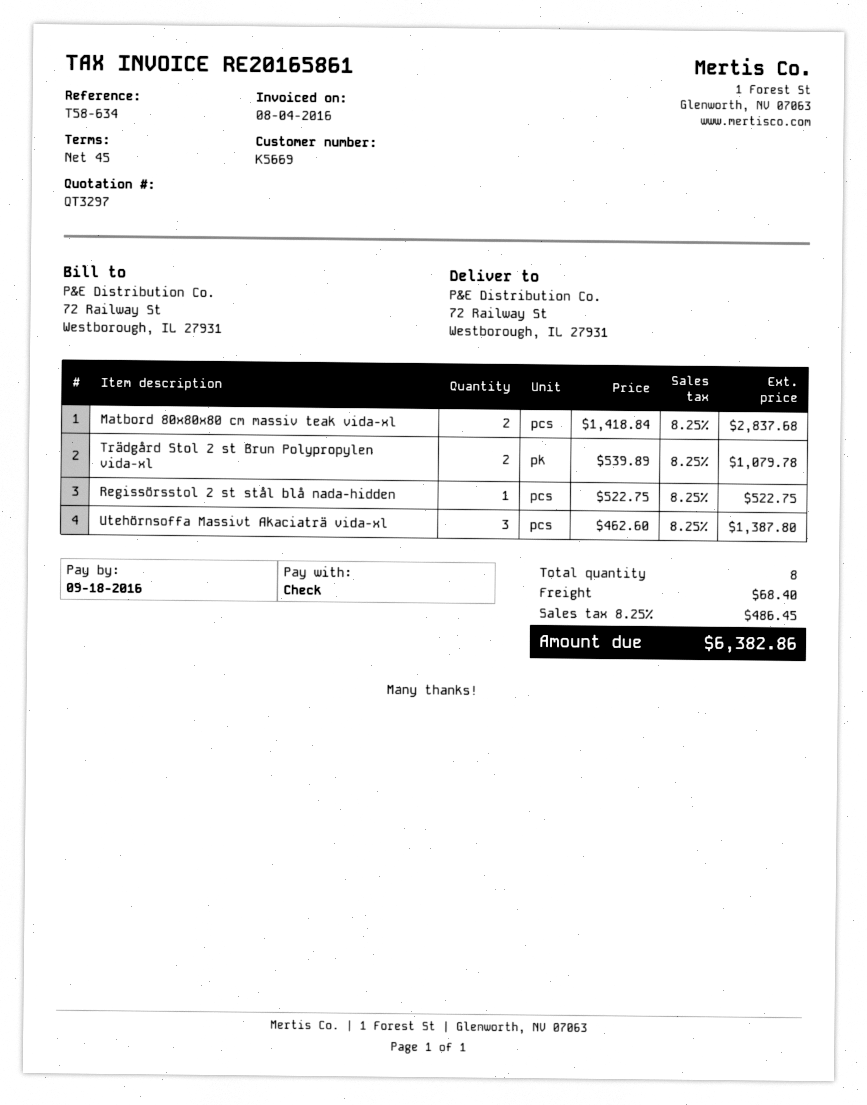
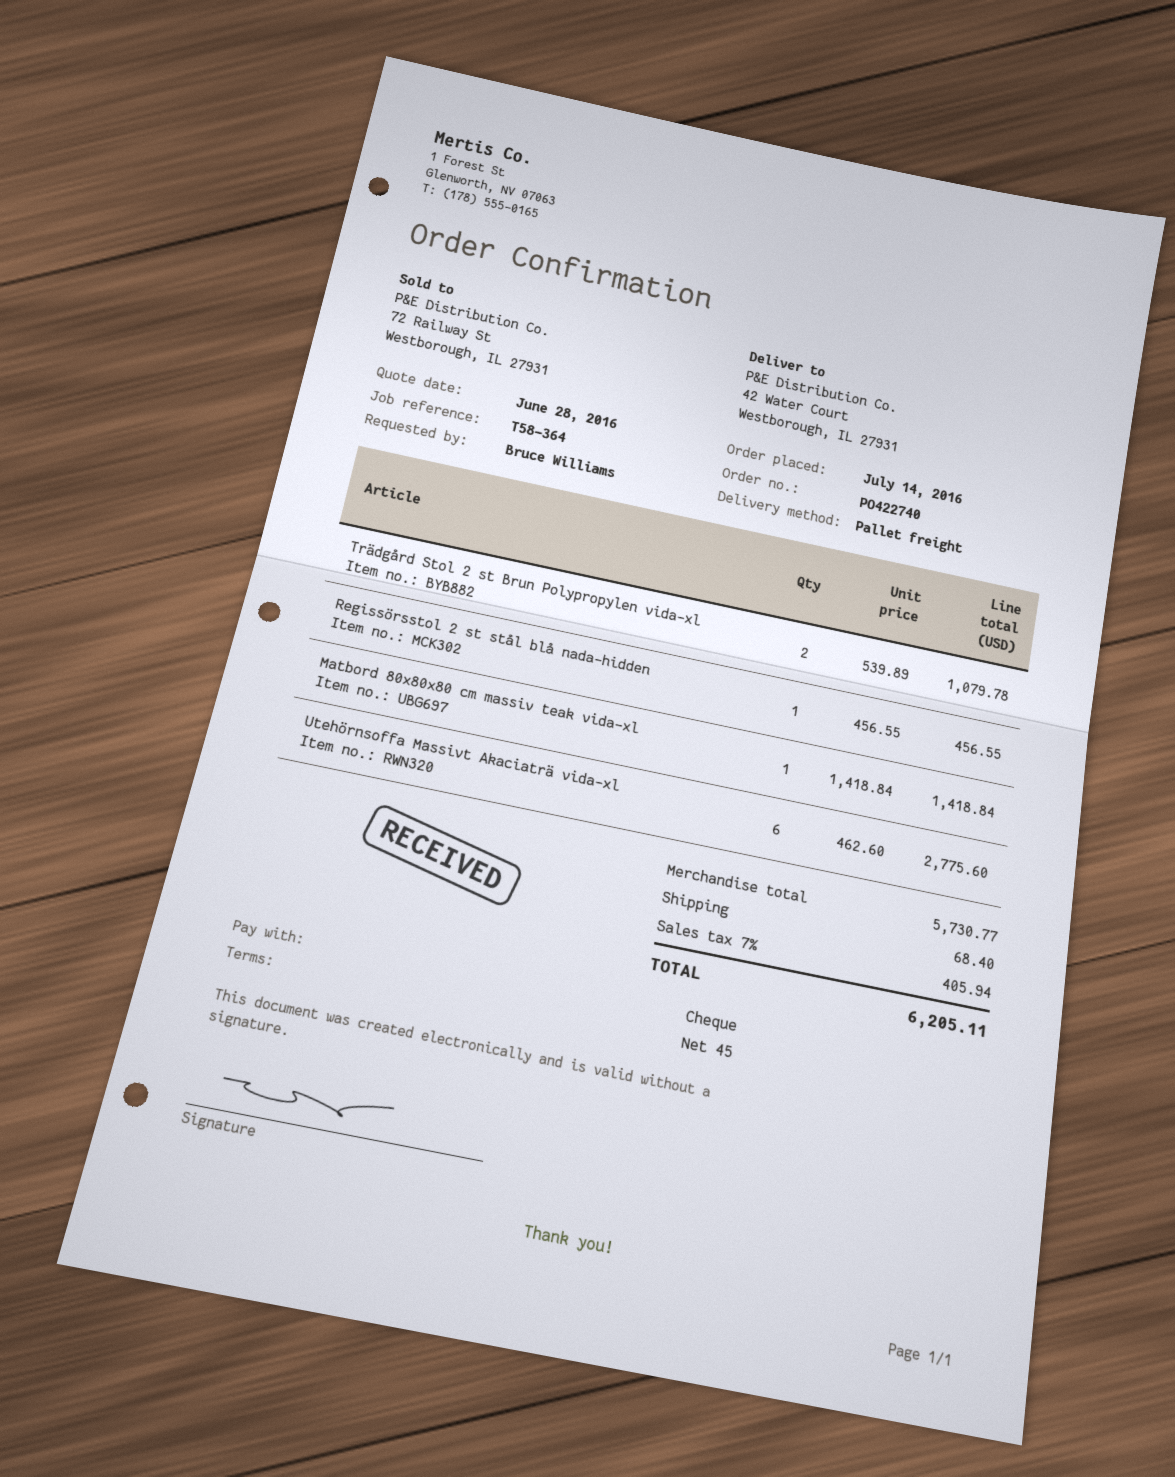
reference: T58-634 -> T58-364
ship to: 72 Railway St, Westborough, IL 27931 -> 42 Water Court, Westborough, IL 27931
Matbord 80x80x80 cm massiv teak vida-xl: 2 x 1418.84 = 2837.68 -> 1 x 1418.84 = 1418.84
Regissörsstol 2 st stål blå nada-hidden: 1 x 522.75 = 522.75 -> 1 x 456.55 = 456.55
Utehörnsoffa Massivt Akaciaträ vida-xl: 3 x 462.60 = 1387.80 -> 6 x 462.60 = 2775.60
tax: 8.25% = 486.45 -> 7% = 405.94
total: 6382.86 -> 6205.11

